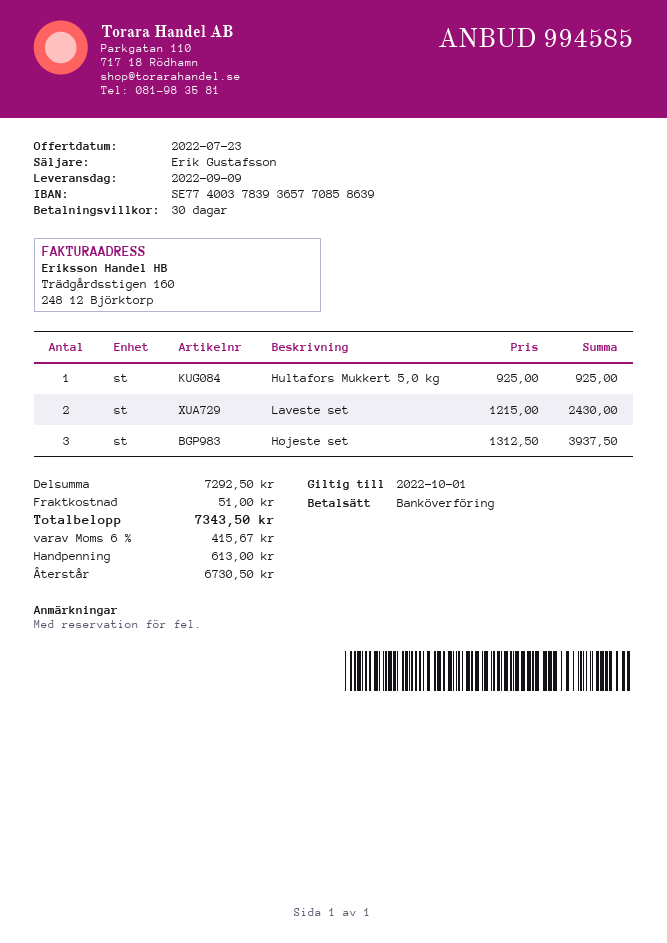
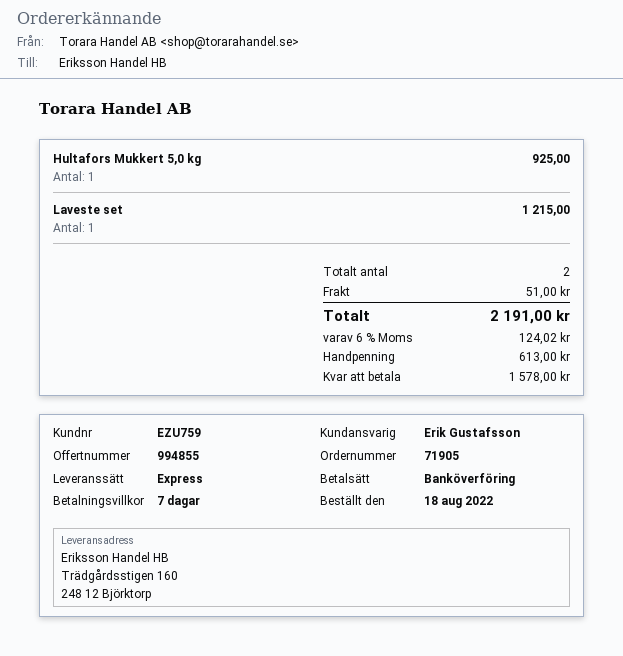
quote number: 994585 -> 994855
payment terms: 30 days -> 7 days
Laveste set: 2 for 2430.00 -> 1 for 1215.00
Højeste set: 3 for 3937.50 -> none
tax: 6% = 415.67 -> 6% = 124.02
total: 7343.50 -> 2191.00
balance: 6730.50 -> 1578.00

